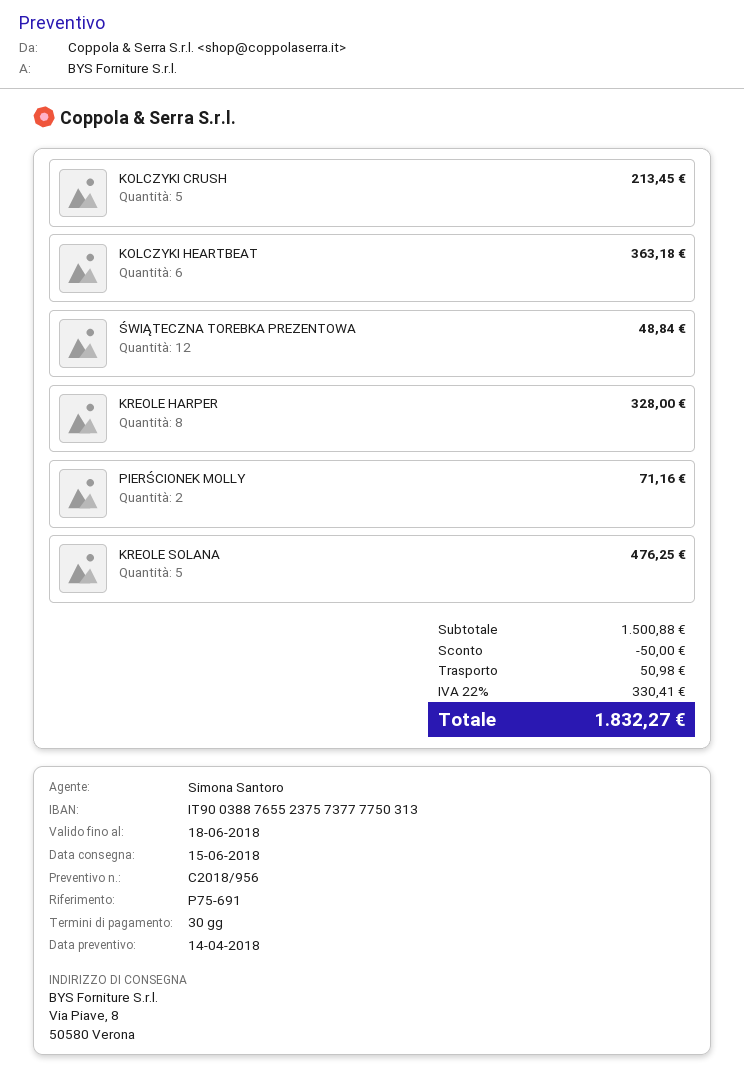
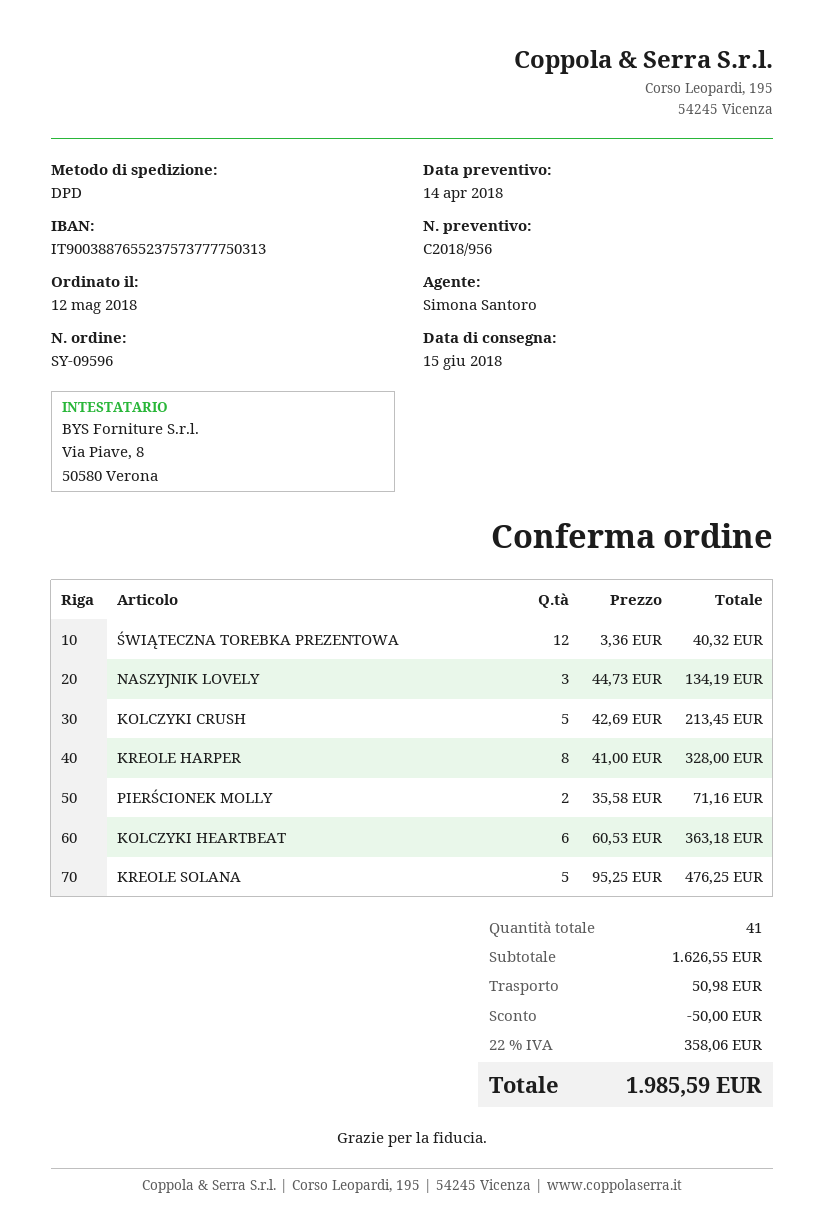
ŚWIĄTECZNA TOREBKA PREZENTOWA: 12 for 48.84 -> 12 for 40.32
NASZYJNIK LOVELY: none -> 3 for 134.19
subtotal: 1500.88 -> 1626.55
tax: 22% = 330.41 -> 22% = 358.06
total: 1832.27 -> 1985.59

